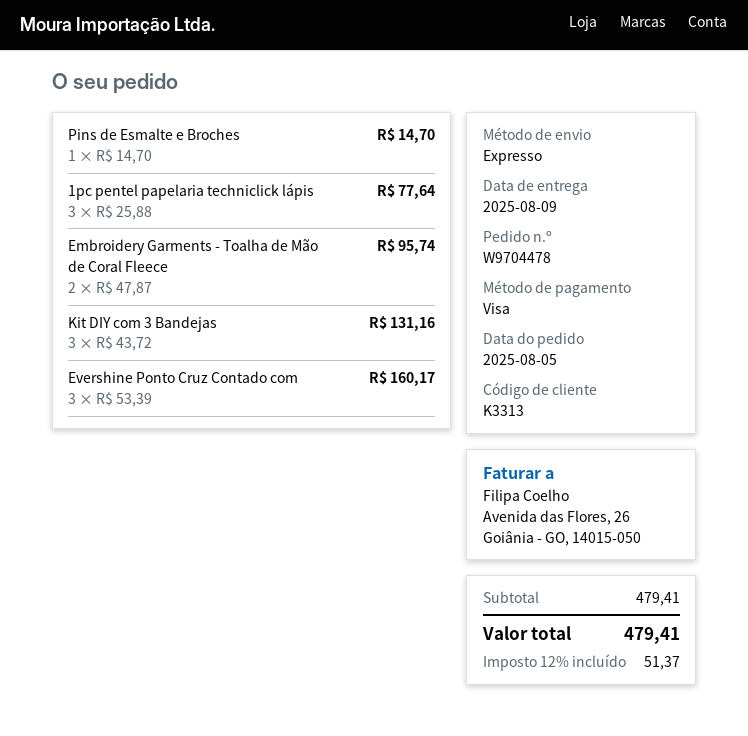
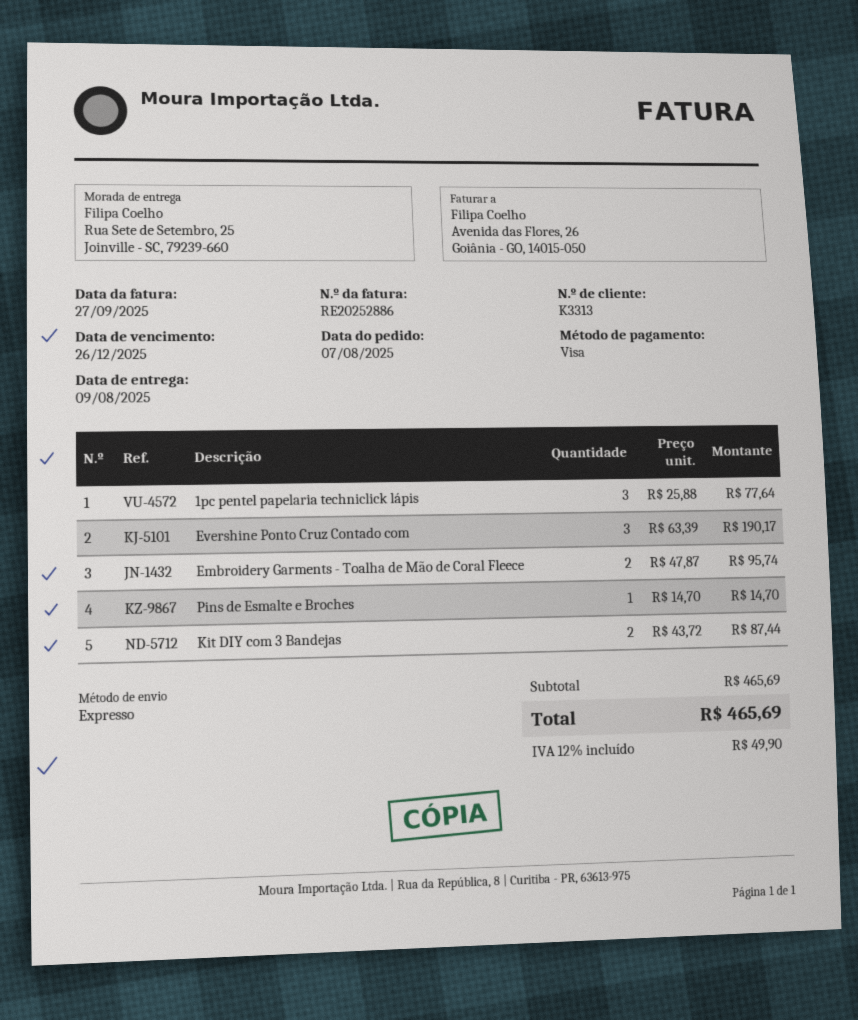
order date: 2025-08-05 -> 2025-08-07
Kit DIY com 3 Bandejas: 3 x 43.72 = 131.16 -> 2 x 43.72 = 87.44
Evershine Ponto Cruz Contado com: 3 x 53.39 = 160.17 -> 3 x 63.39 = 190.17
subtotal: 479.41 -> 465.69
tax: 12% = 51.37 -> 12% = 49.90
total: 479.41 -> 465.69

